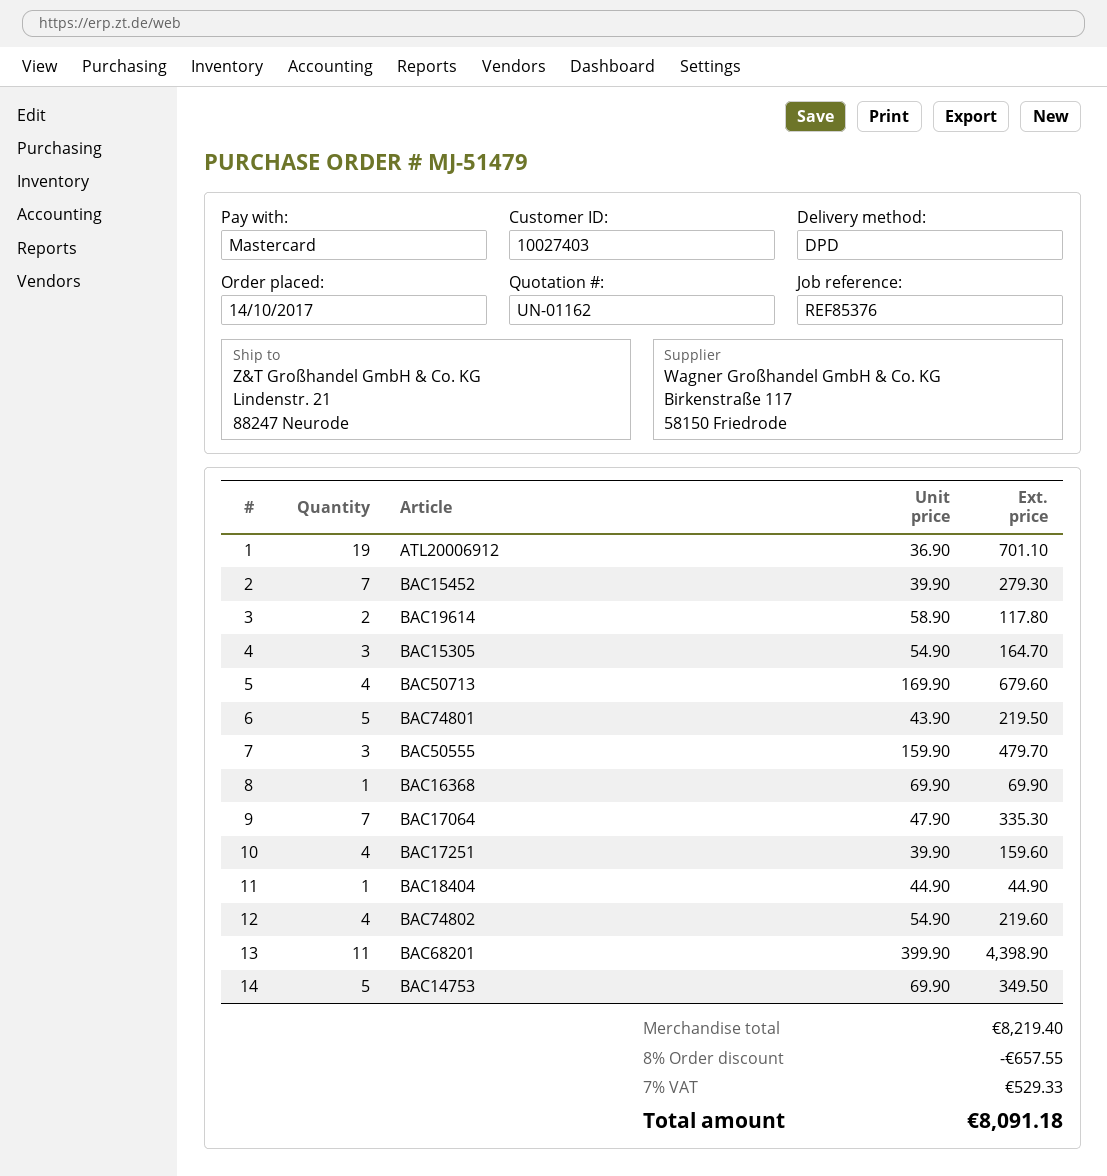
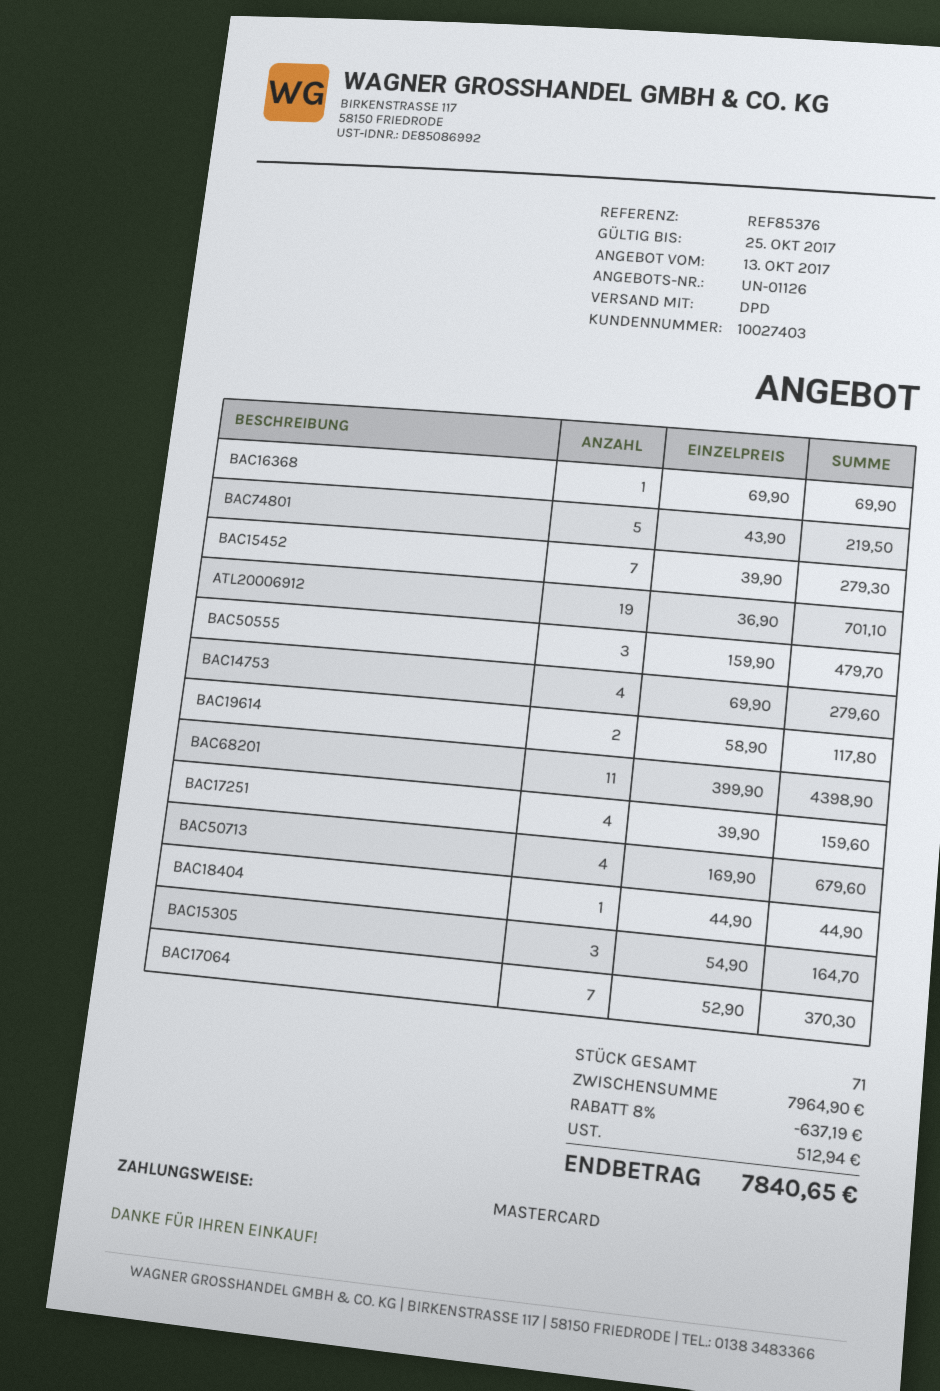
quote number: UN-01162 -> UN-01126
BAC17064: 7 x 47.90 = 335.30 -> 7 x 52.90 = 370.30
BAC74802: 4 x 54.90 = 219.60 -> none
BAC14753: 5 x 69.90 = 349.50 -> 4 x 69.90 = 279.60
subtotal: 8219.40 -> 7964.90
discount: 8% = 657.55 -> 8% = 637.19
tax: 529.33 -> 512.94
total: 8091.18 -> 7840.65

